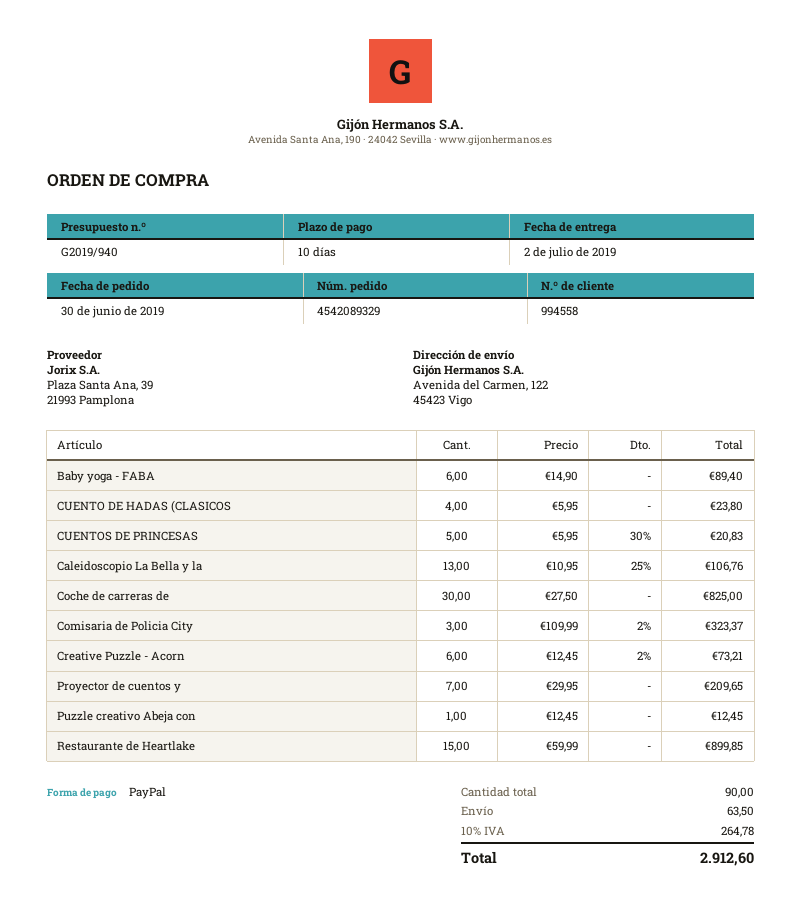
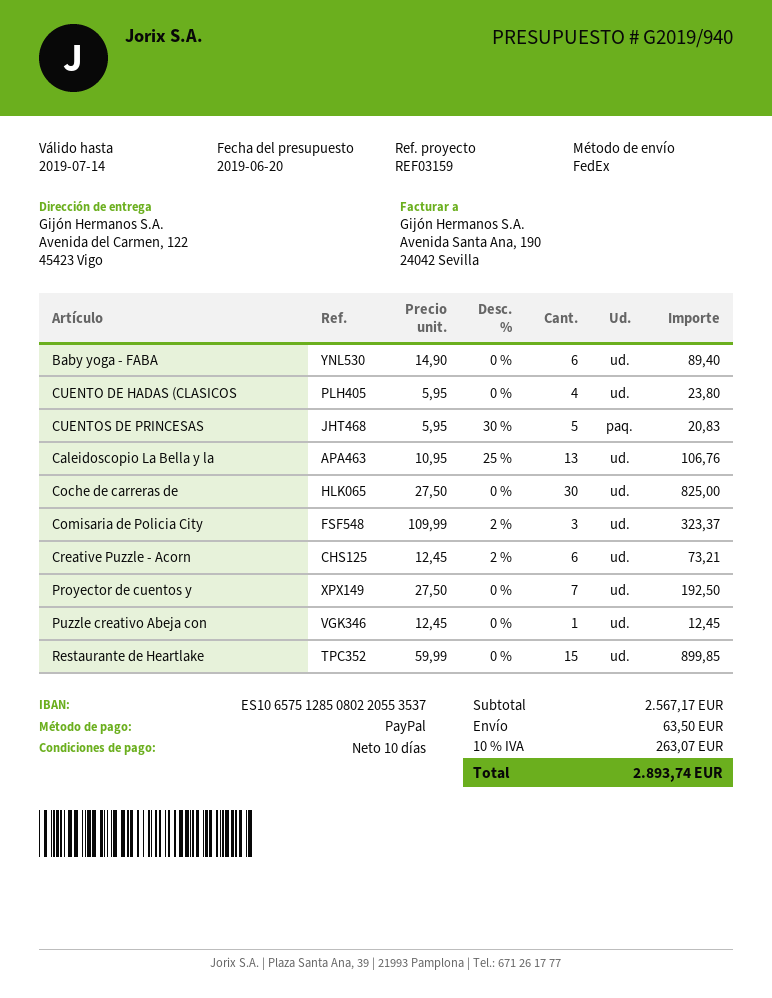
Proyector de cuentos y: 7 x 29.95 = 209.65 -> 7 x 27.50 = 192.50
tax: 10% = 264.78 -> 10% = 263.07
total: 2912.60 -> 2893.74

